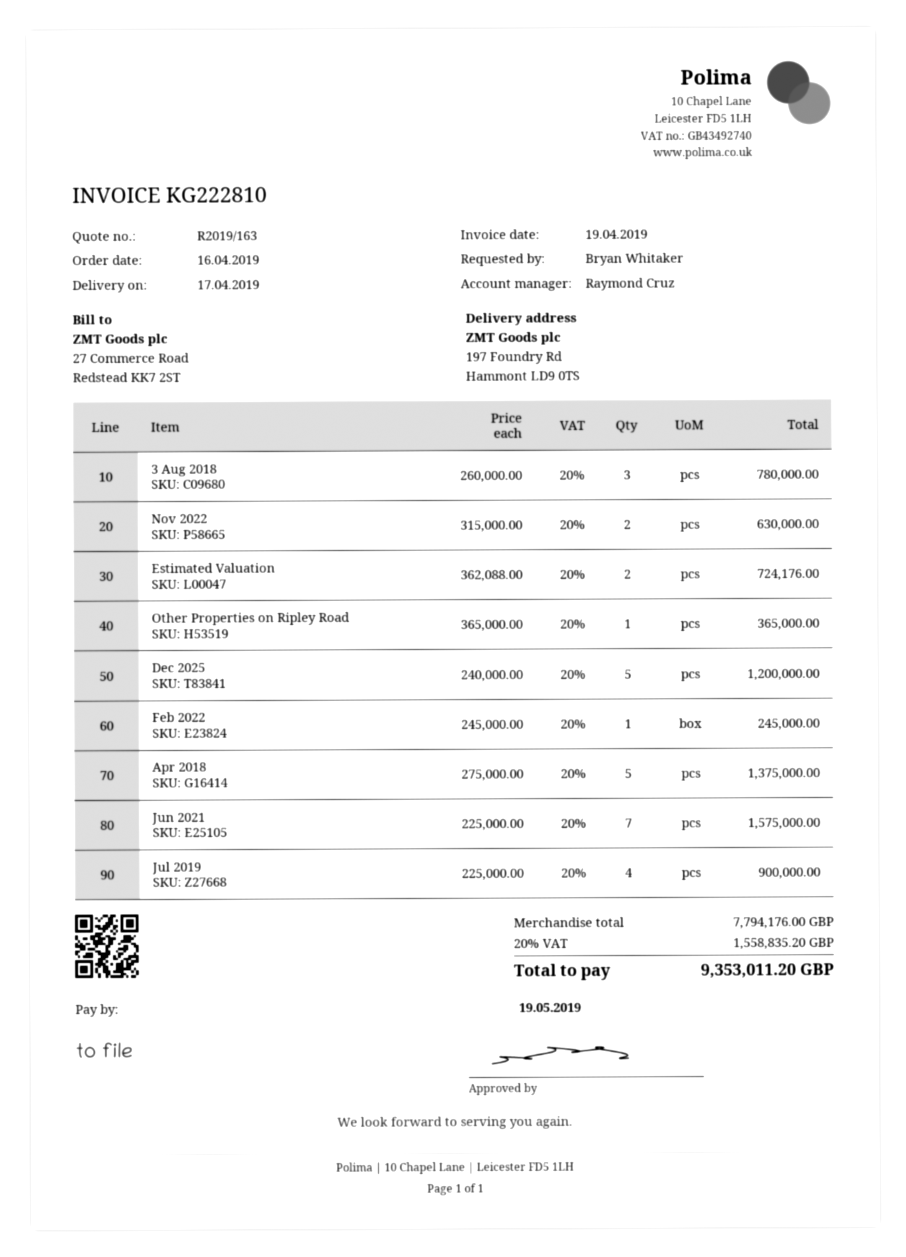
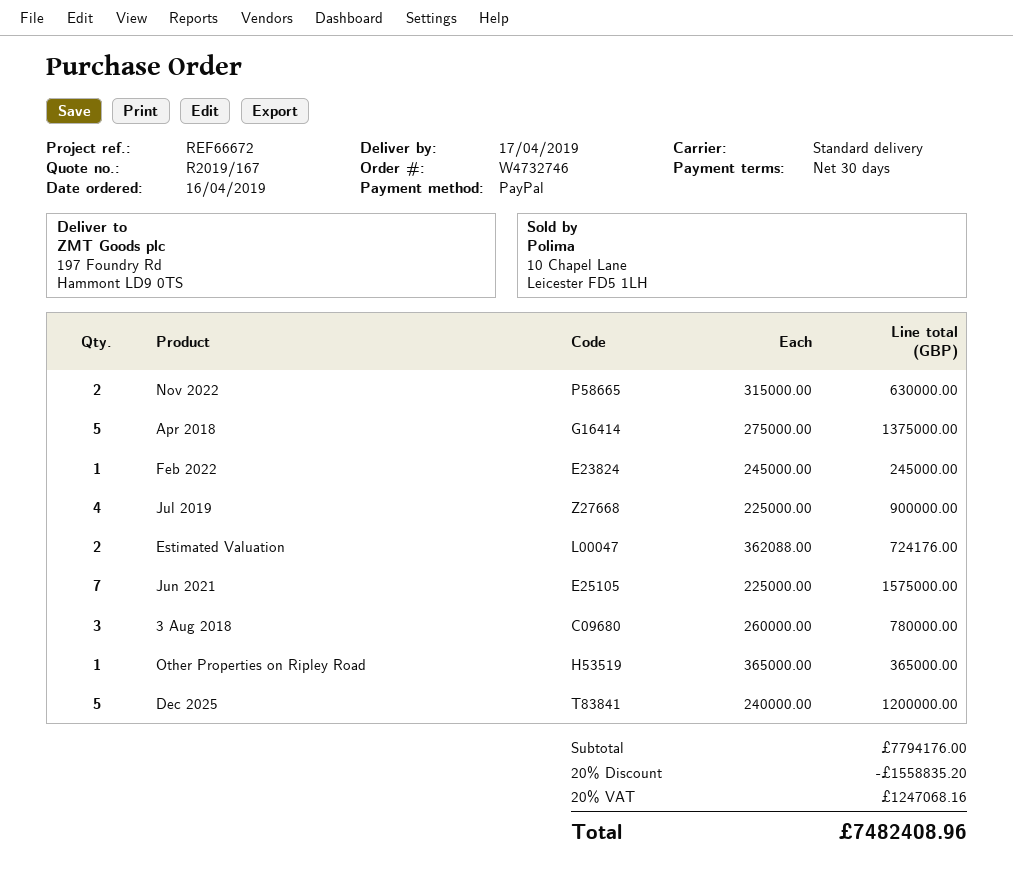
quote number: R2019/163 -> R2019/167
discount: none -> 20% = 1558835.20
tax: 20% = 1558835.20 -> 20% = 1247068.16
total: 9353011.20 -> 7482408.96

